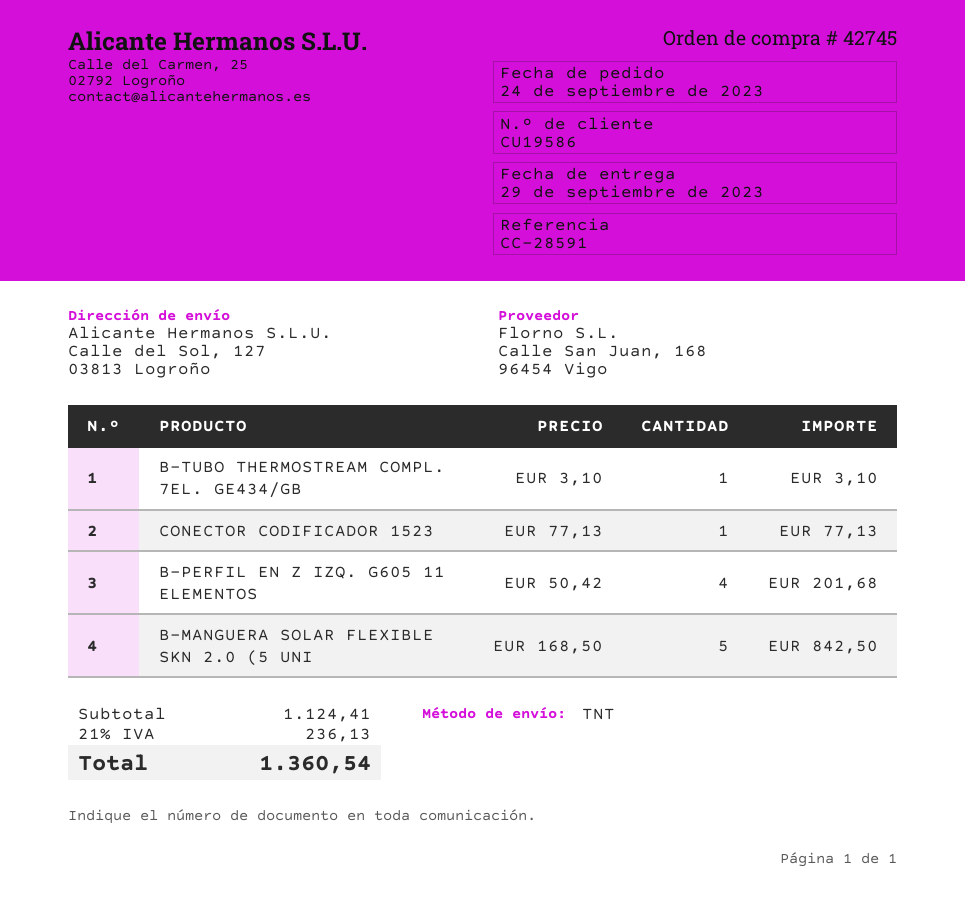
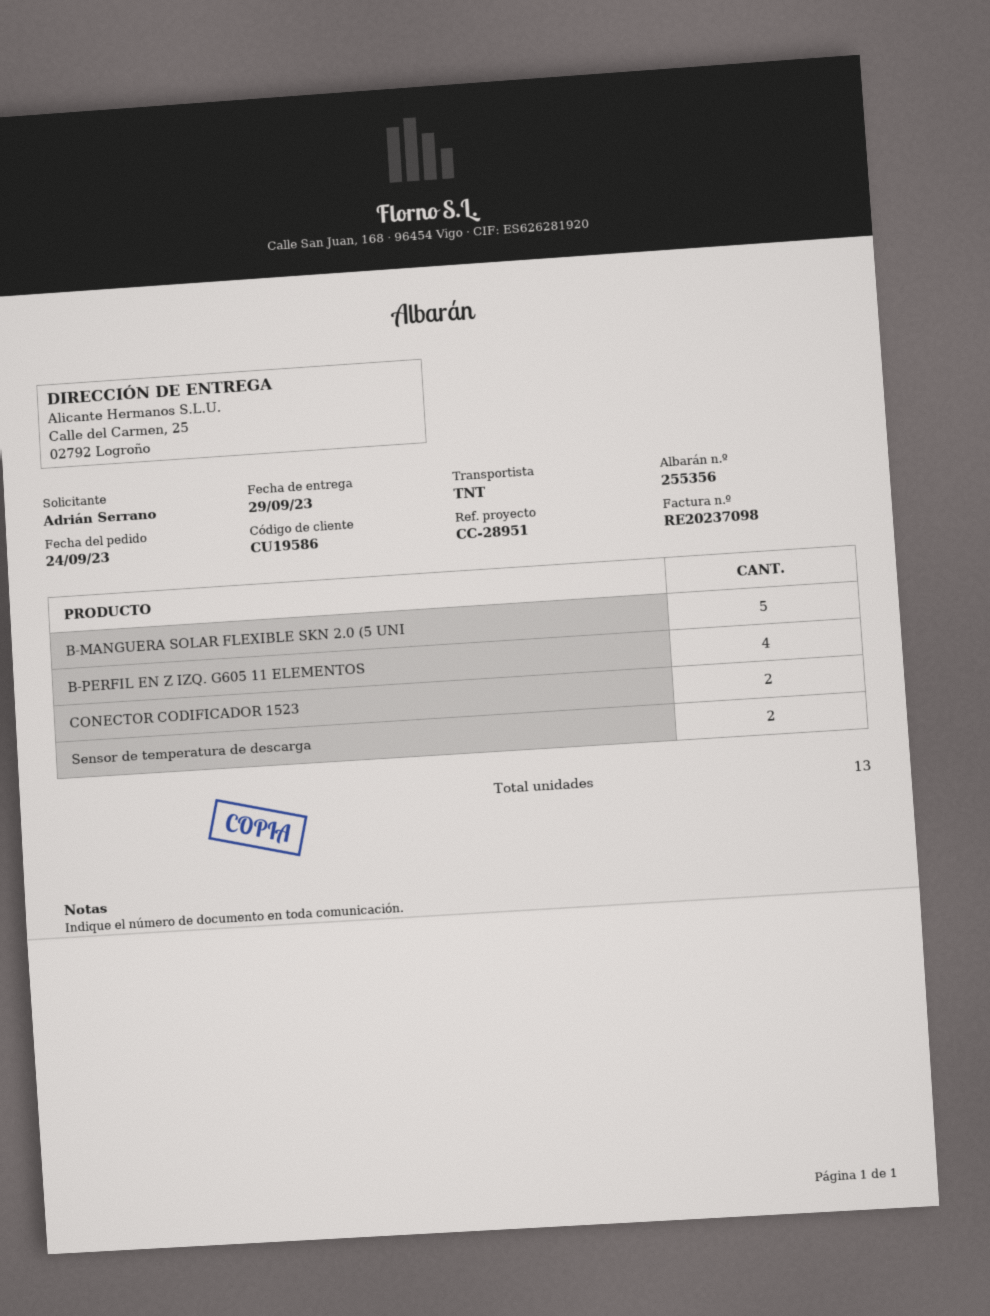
reference: CC-28591 -> CC-28951
ship to: Calle del Sol, 127, 03813 Logroño -> Calle del Carmen, 25, 02792 Logroño
B-TUBO THERMOSTREAM COMPL. 7EL. GE434/GB: 1 -> none
CONECTOR CODIFICADOR 1523: 1 -> 2
Sensor de temperatura de descarga: none -> 2

